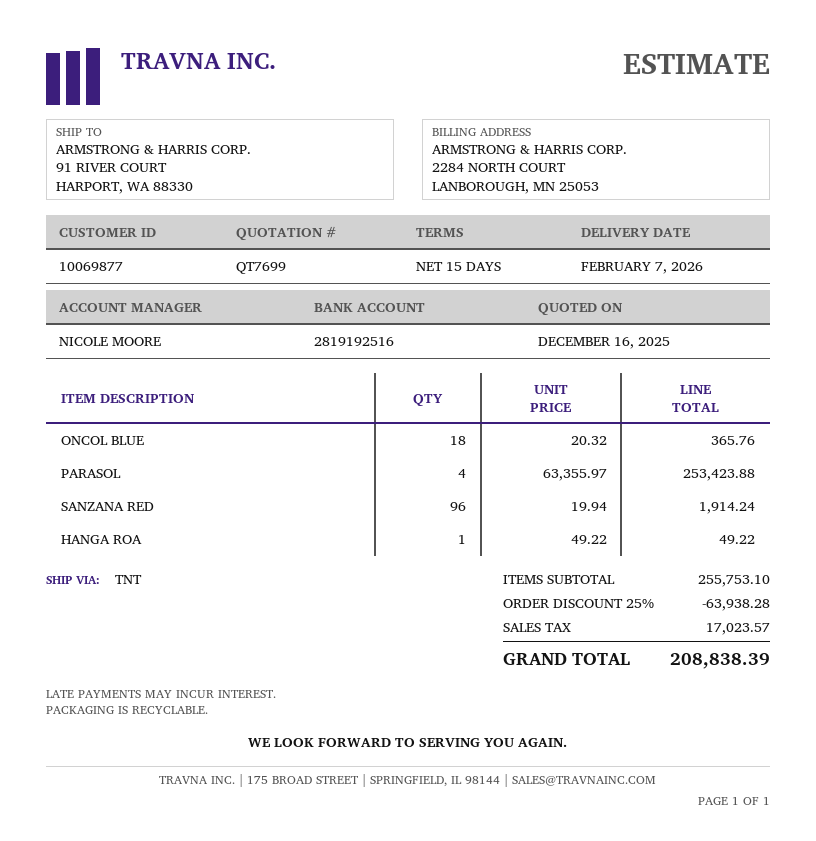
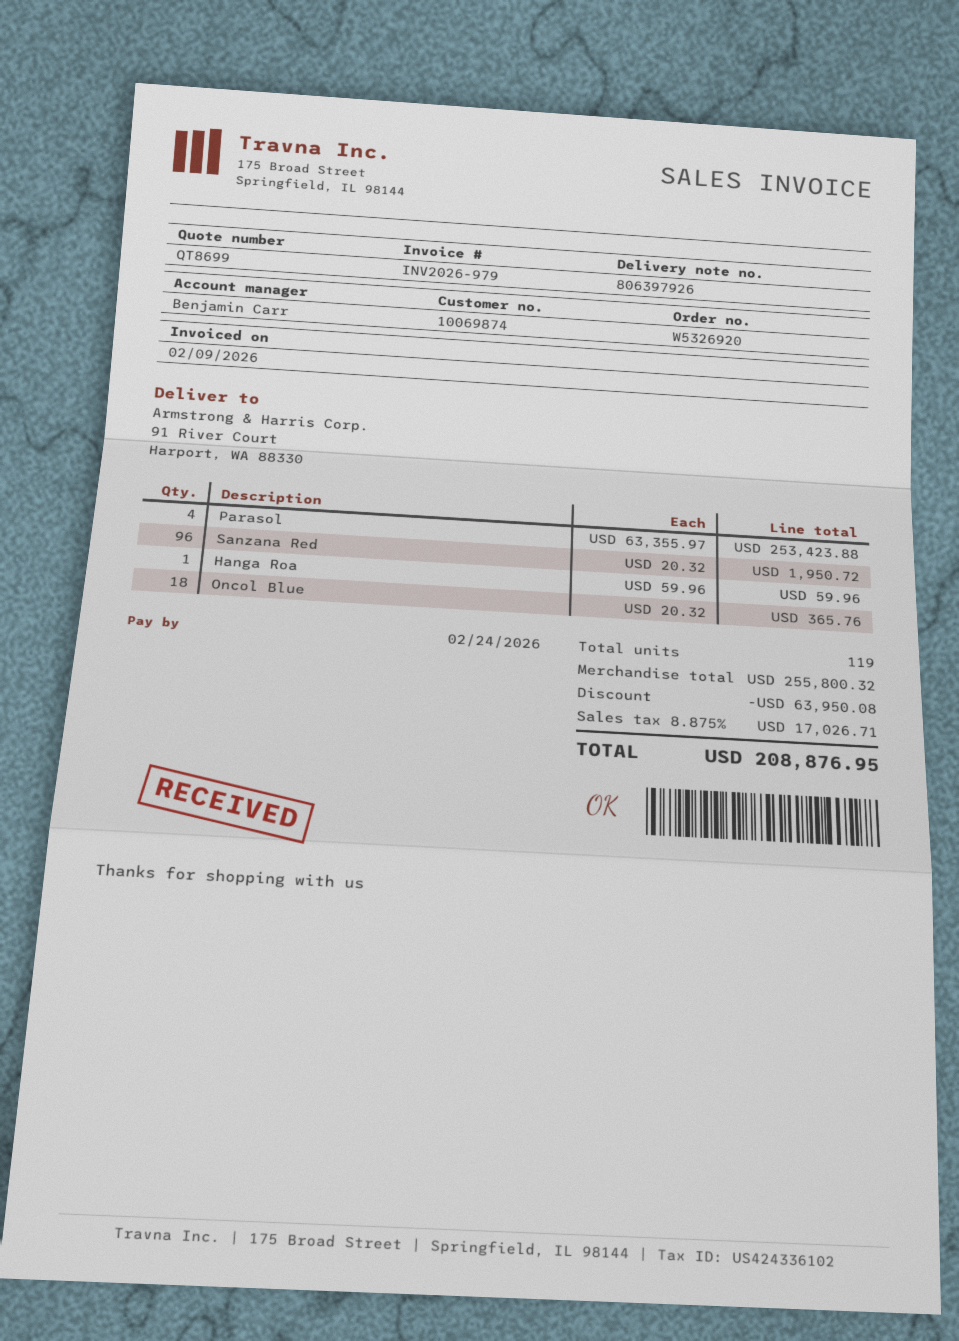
quote number: QT7699 -> QT8699
customer number: 10069877 -> 10069874
sales rep: NICOLE MOORE -> Benjamin Carr
SANZANA RED: 96 x 19.94 = 1914.24 -> 96 x 20.32 = 1950.72
HANGA ROA: 1 x 49.22 = 49.22 -> 1 x 59.96 = 59.96
subtotal: 255753.10 -> 255800.32
discount: 63938.28 -> 63950.08
tax: 17023.57 -> 17026.71
total: 208838.39 -> 208876.95

